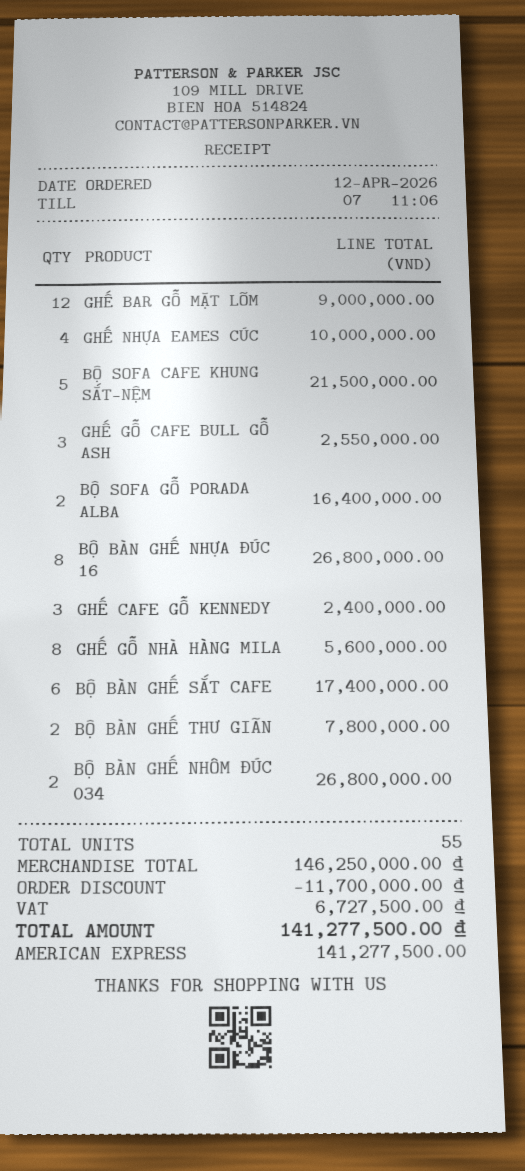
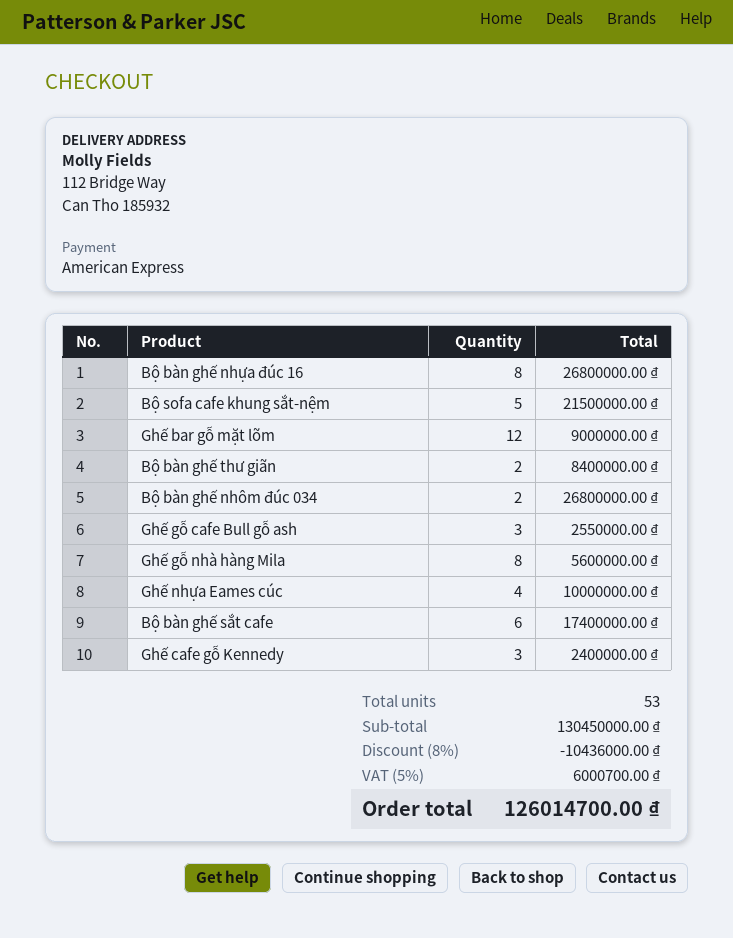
BỘ SOFA GỖ PORADA ALBA: 2 for 16400000.00 -> none
BỘ BÀN GHẾ THƯ GIÃN: 2 for 7800000.00 -> 2 for 8400000.00
total quantity: 55 -> 53
subtotal: 146250000.00 -> 130450000.00
discount: 11700000.00 -> 10436000.00
tax: 6727500.00 -> 6000700.00
total: 141277500.00 -> 126014700.00

